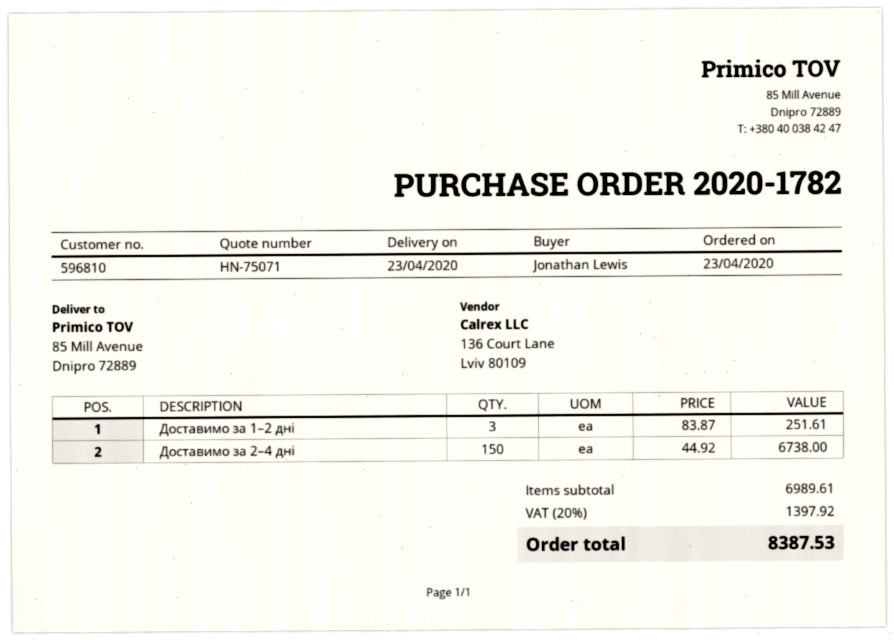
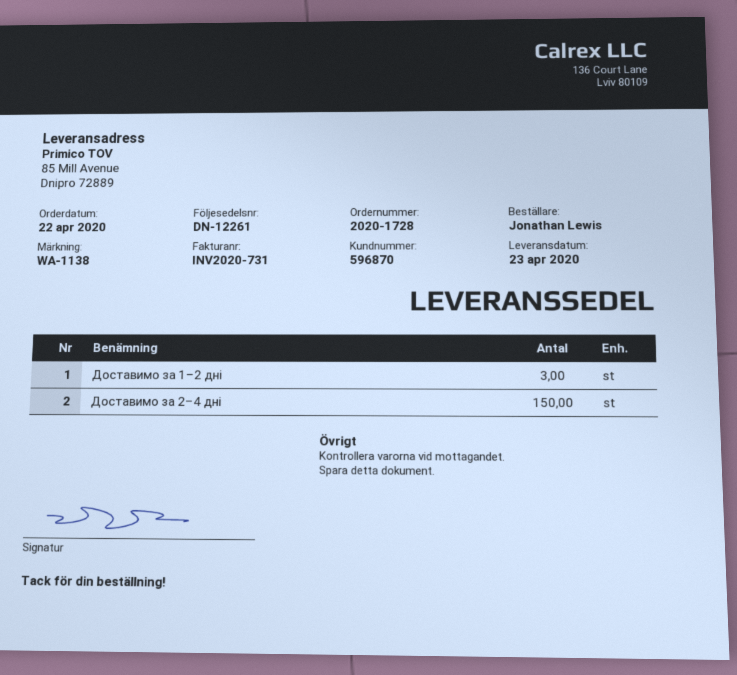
order number: 2020-1782 -> 2020-1728
order date: 2020-04-23 -> 2020-04-22
customer number: 596810 -> 596870

